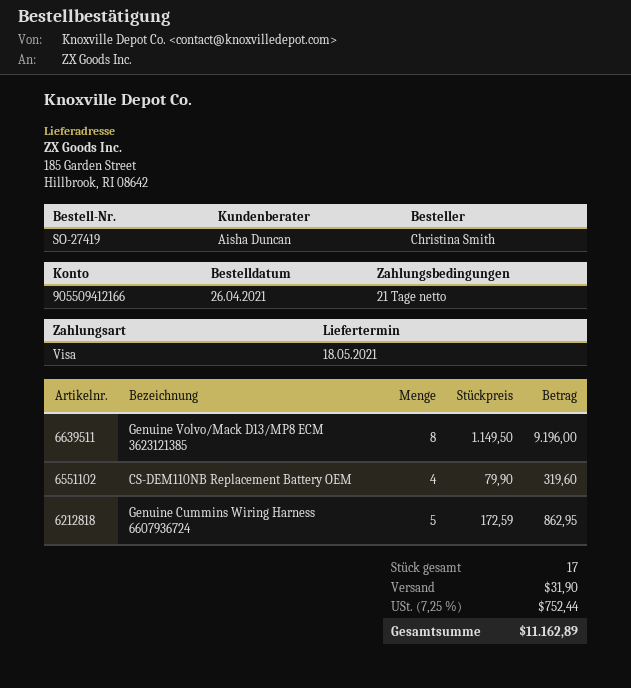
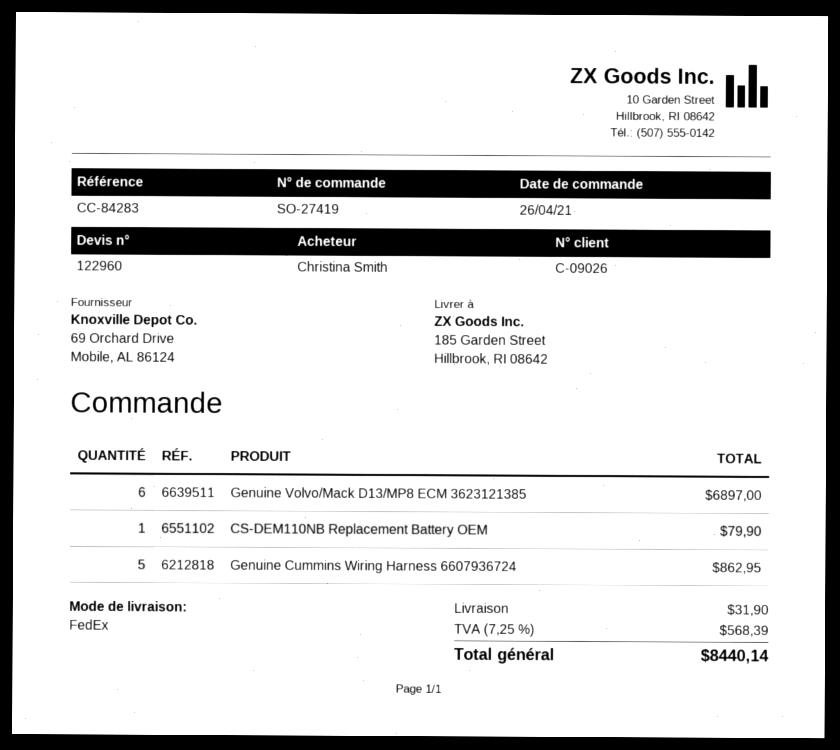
Genuine Volvo/Mack D13/MP8 ECM 3623121385: 8 for 9196.00 -> 6 for 6897.00
CS-DEM110NB Replacement Battery OEM: 4 for 319.60 -> 1 for 79.90
tax: 7.25% = 752.44 -> 7.25% = 568.39
total: 11162.89 -> 8440.14

